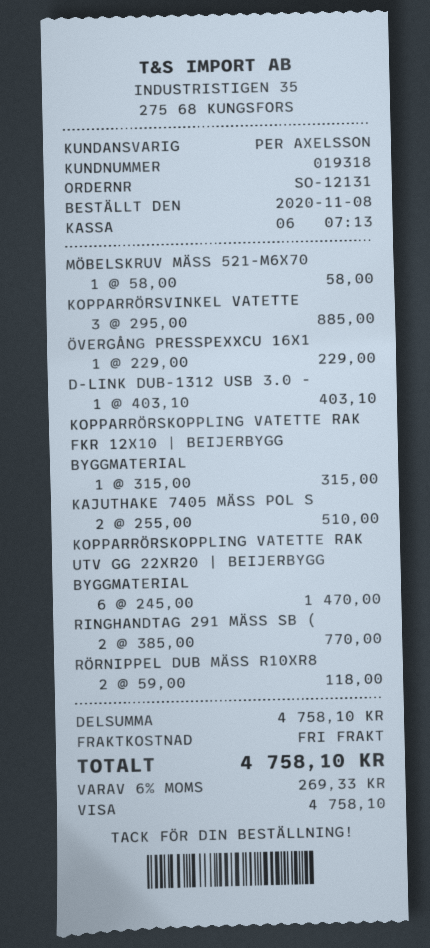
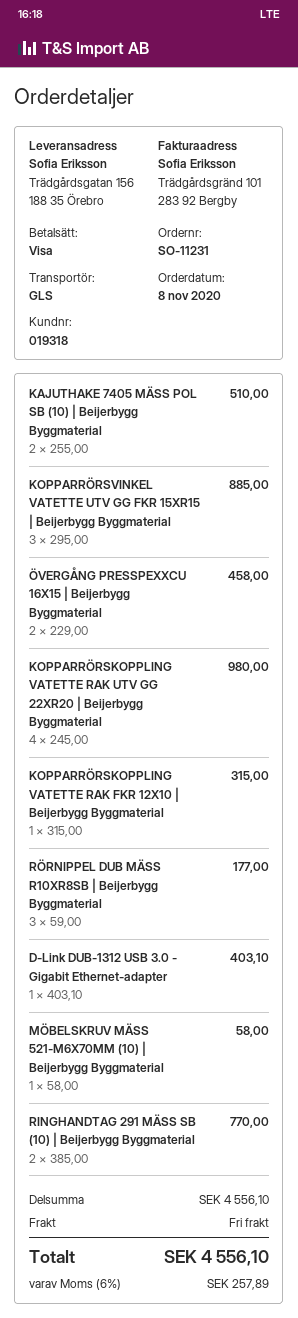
order number: SO-12131 -> SO-11231
ÖVERGÅNG PRESSPEXXCU 16X1: 1 x 229.00 = 229.00 -> 2 x 229.00 = 458.00
KOPPARRÖRSKOPPLING VATETTE RAK UTV GG 22XR20 | BEIJERBYGG BYGGMATERIAL: 6 x 245.00 = 1470.00 -> 4 x 245.00 = 980.00
RÖRNIPPEL DUB MÄSS R10XR8: 2 x 59.00 = 118.00 -> 3 x 59.00 = 177.00
subtotal: 4758.10 -> 4556.10
tax: 6% = 269.33 -> 6% = 257.89
total: 4758.10 -> 4556.10

